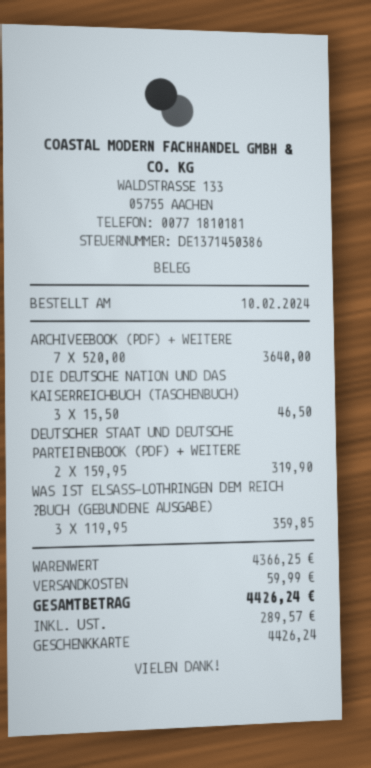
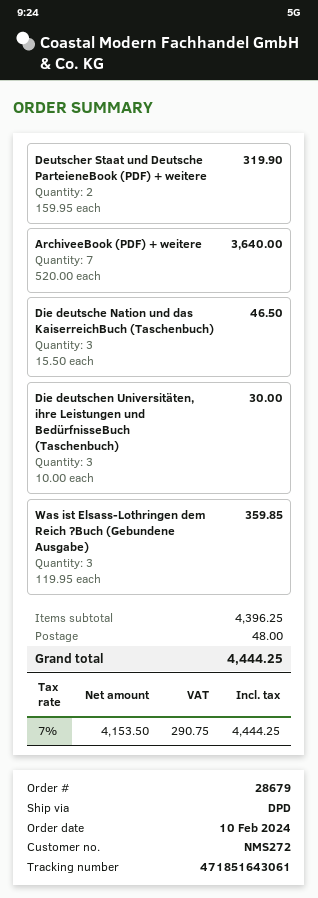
Die deutschen Universitäten, ihre Leistungen und BedürfnisseBuch (Taschenbuch): none -> 3 x 10.00 = 30.00
subtotal: 4366.25 -> 4396.25
shipping: 59.99 -> 48.00
tax: 289.57 -> 290.75
total: 4426.24 -> 4444.25

